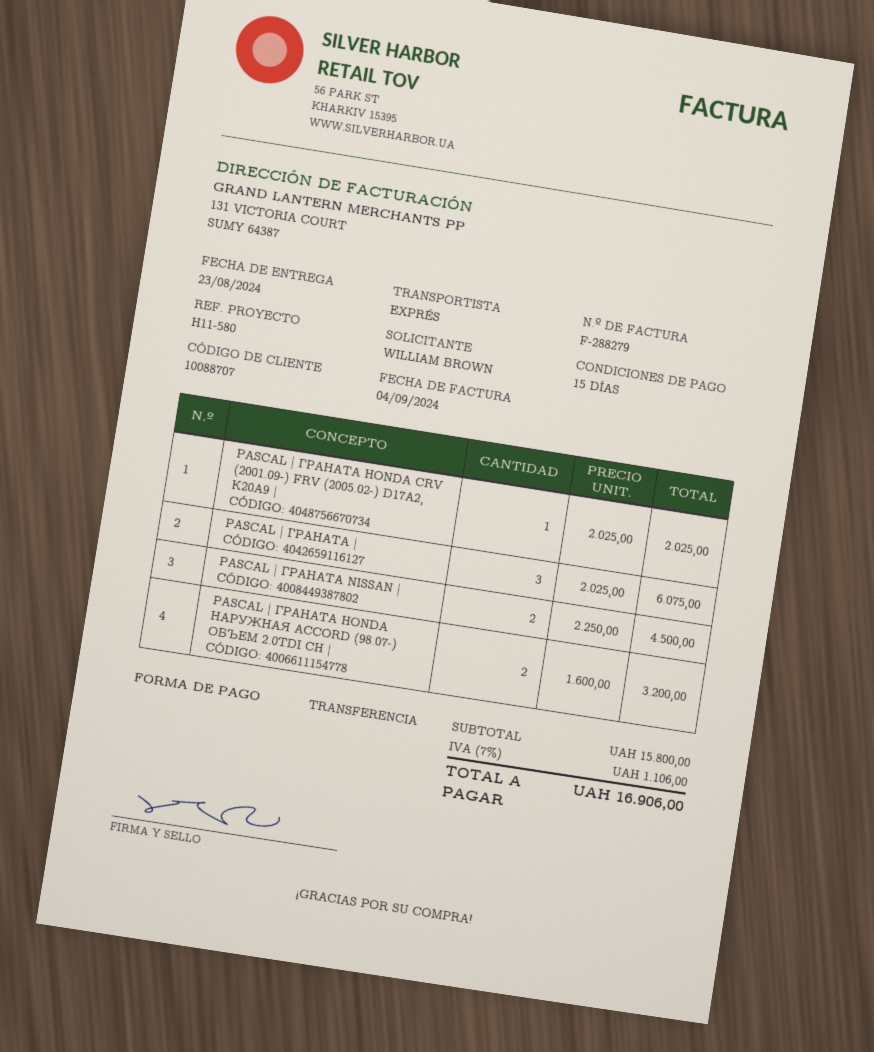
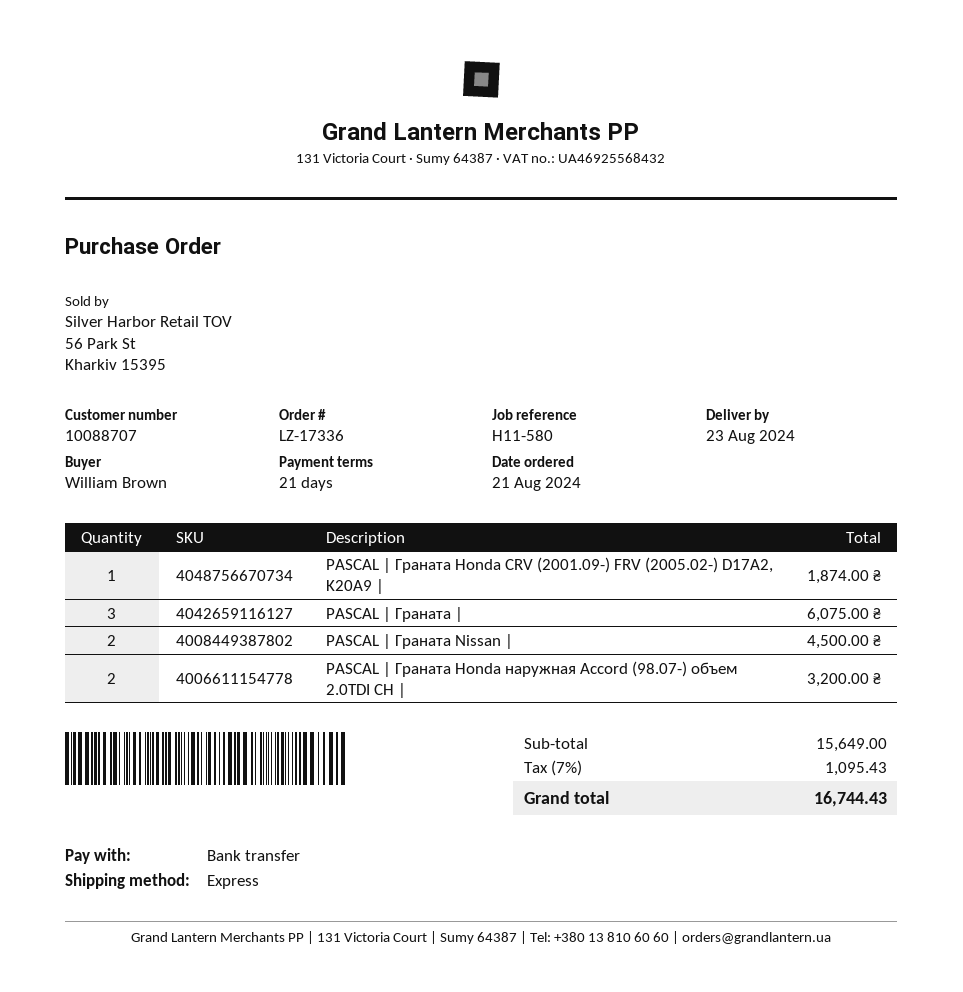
payment terms: 15 days -> 21 days
PASCAL | ГРАНАТА HONDA CRV (2001.09-) FRV (2005.02-) D17A2, K20A9 |: 1 for 2025.00 -> 1 for 1874.00
subtotal: 15800.00 -> 15649.00
tax: 7% = 1106.00 -> 7% = 1095.43
total: 16906.00 -> 16744.43

